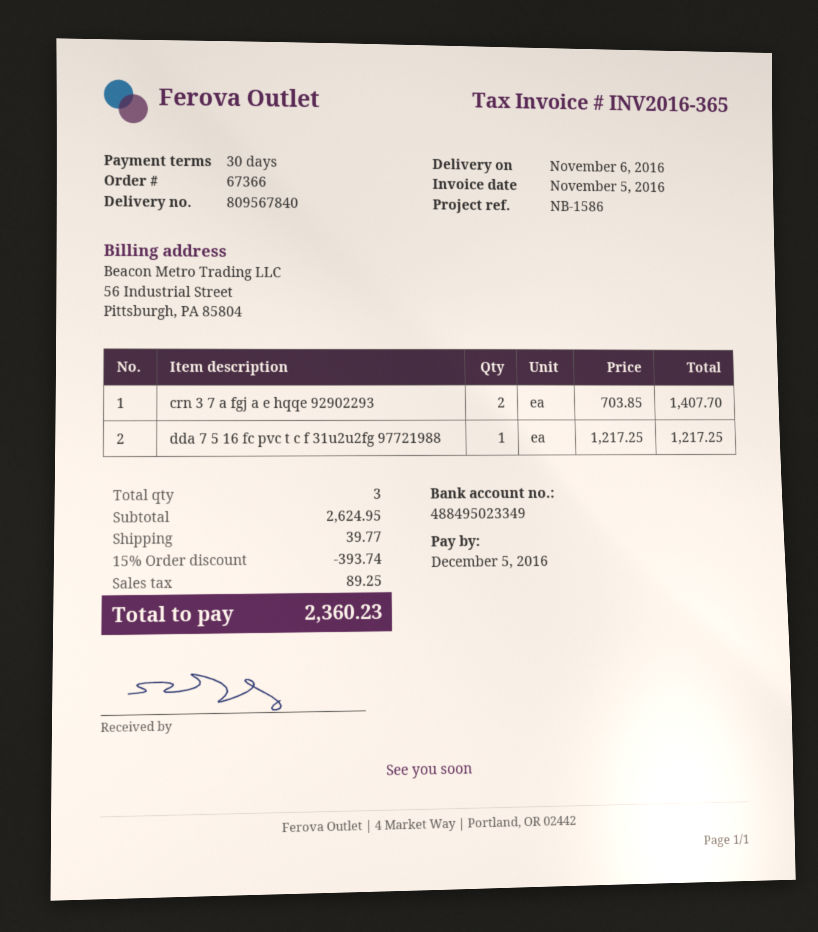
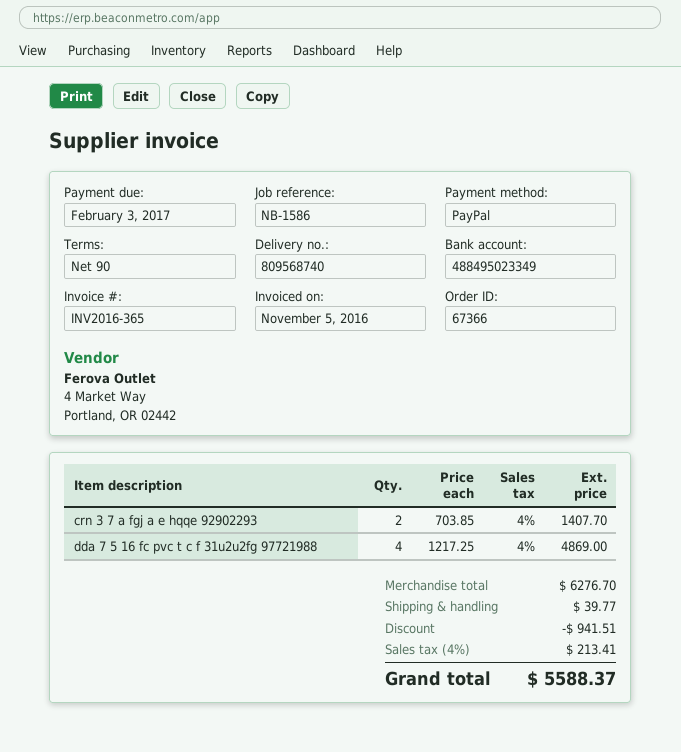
delivery note number: 809567840 -> 809568740
payment terms: 30 days -> 90 days
due date: 2016-12-05 -> 2017-02-03
dda 7 5 16 fc pvc t c f 31u2u2fg 97721988: 1 x 1217.25 = 1217.25 -> 4 x 1217.25 = 4869.00
subtotal: 2624.95 -> 6276.70
discount: 393.74 -> 941.51
tax: 89.25 -> 213.41
total: 2360.23 -> 5588.37

